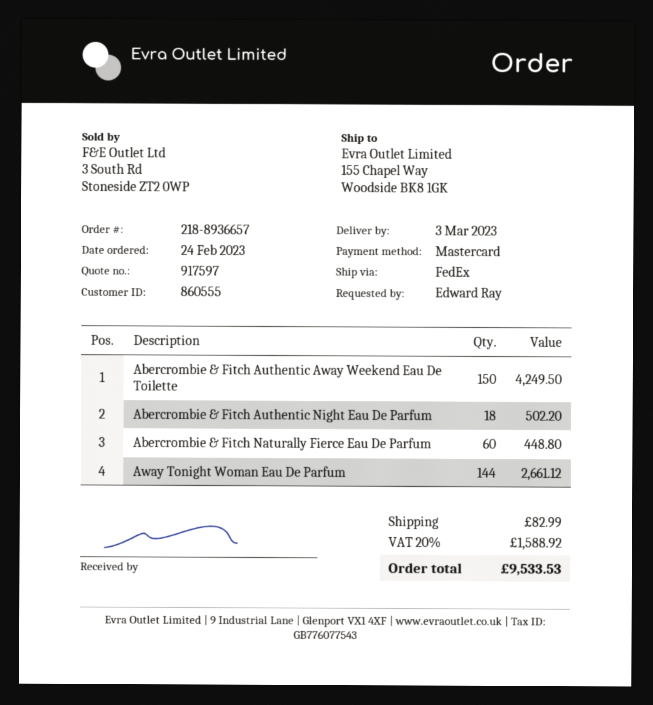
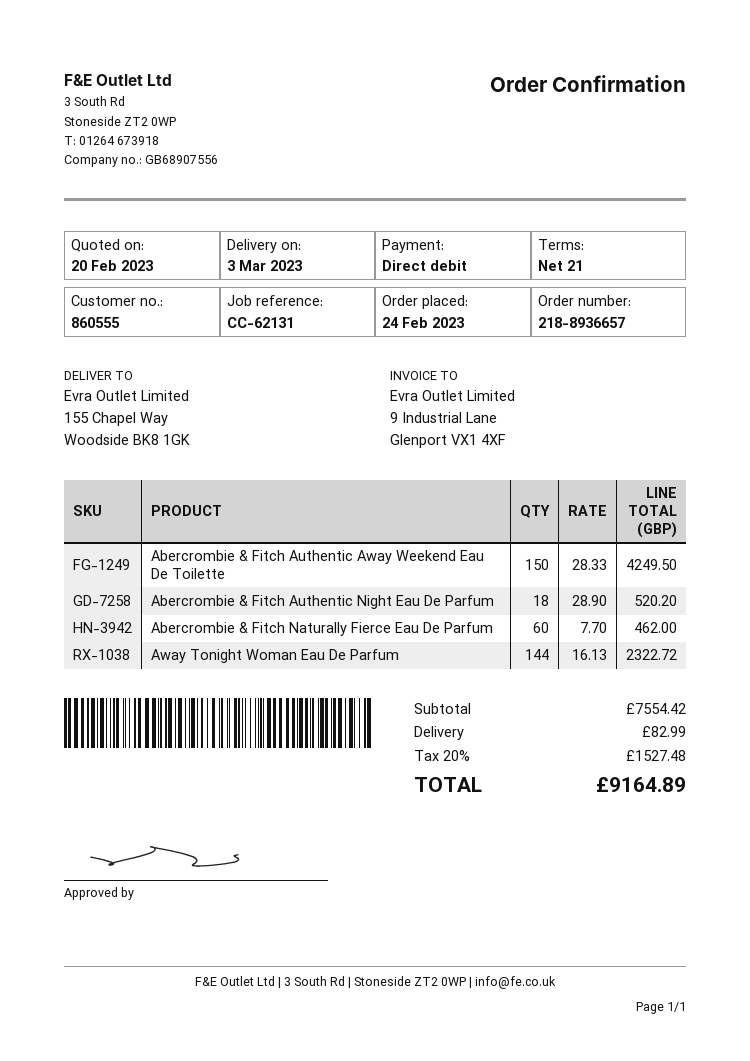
payment method: Mastercard -> direct debit
Abercrombie & Fitch Authentic Night Eau De Parfum: 18 for 502.20 -> 18 for 520.20
Abercrombie & Fitch Naturally Fierce Eau De Parfum: 60 for 448.80 -> 60 for 462.00
Away Tonight Woman Eau De Parfum: 144 for 2661.12 -> 144 for 2322.72
tax: 20% = 1588.92 -> 20% = 1527.48
total: 9533.53 -> 9164.89

